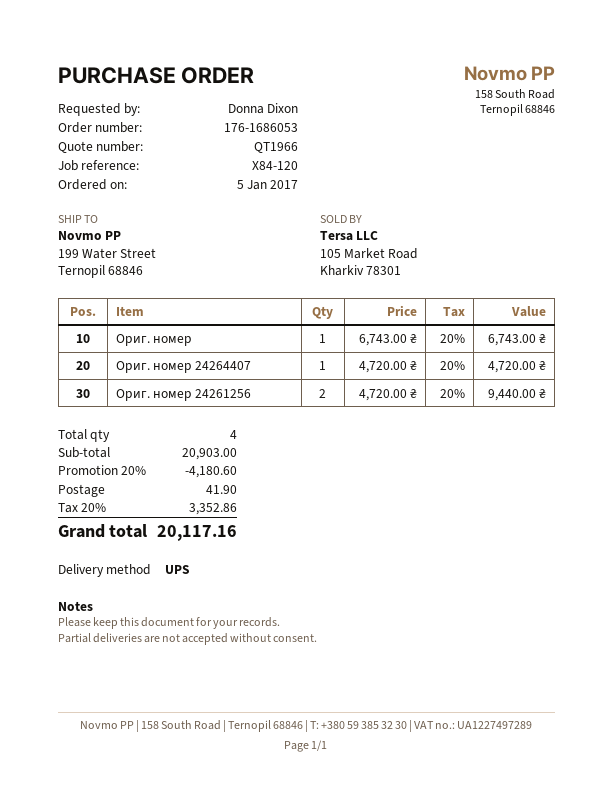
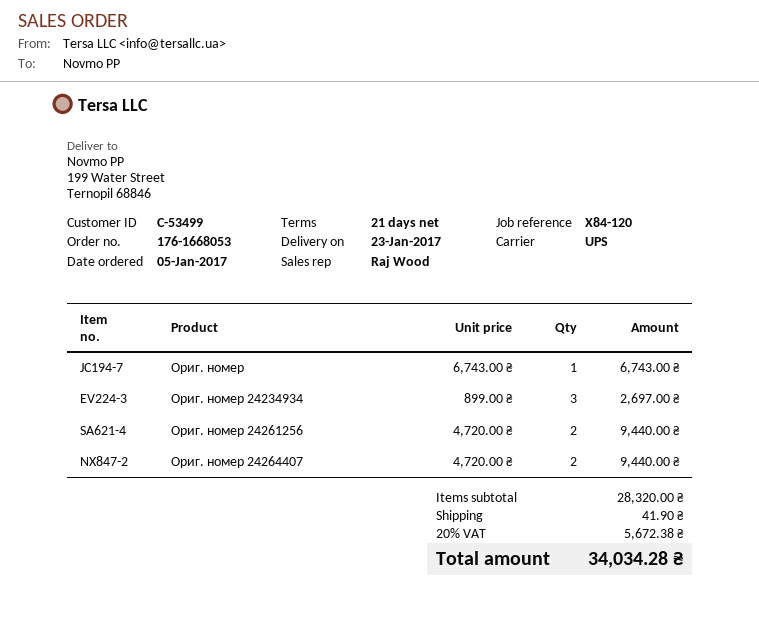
order number: 176-1686053 -> 176-1668053
Ориг. номер 24264407: 1 x 4720.00 = 4720.00 -> 2 x 4720.00 = 9440.00
Ориг. номер 24234934: none -> 3 x 899.00 = 2697.00
subtotal: 20903.00 -> 28320.00
discount: 20% = 4180.60 -> none
tax: 20% = 3352.86 -> 20% = 5672.38
total: 20117.16 -> 34034.28

